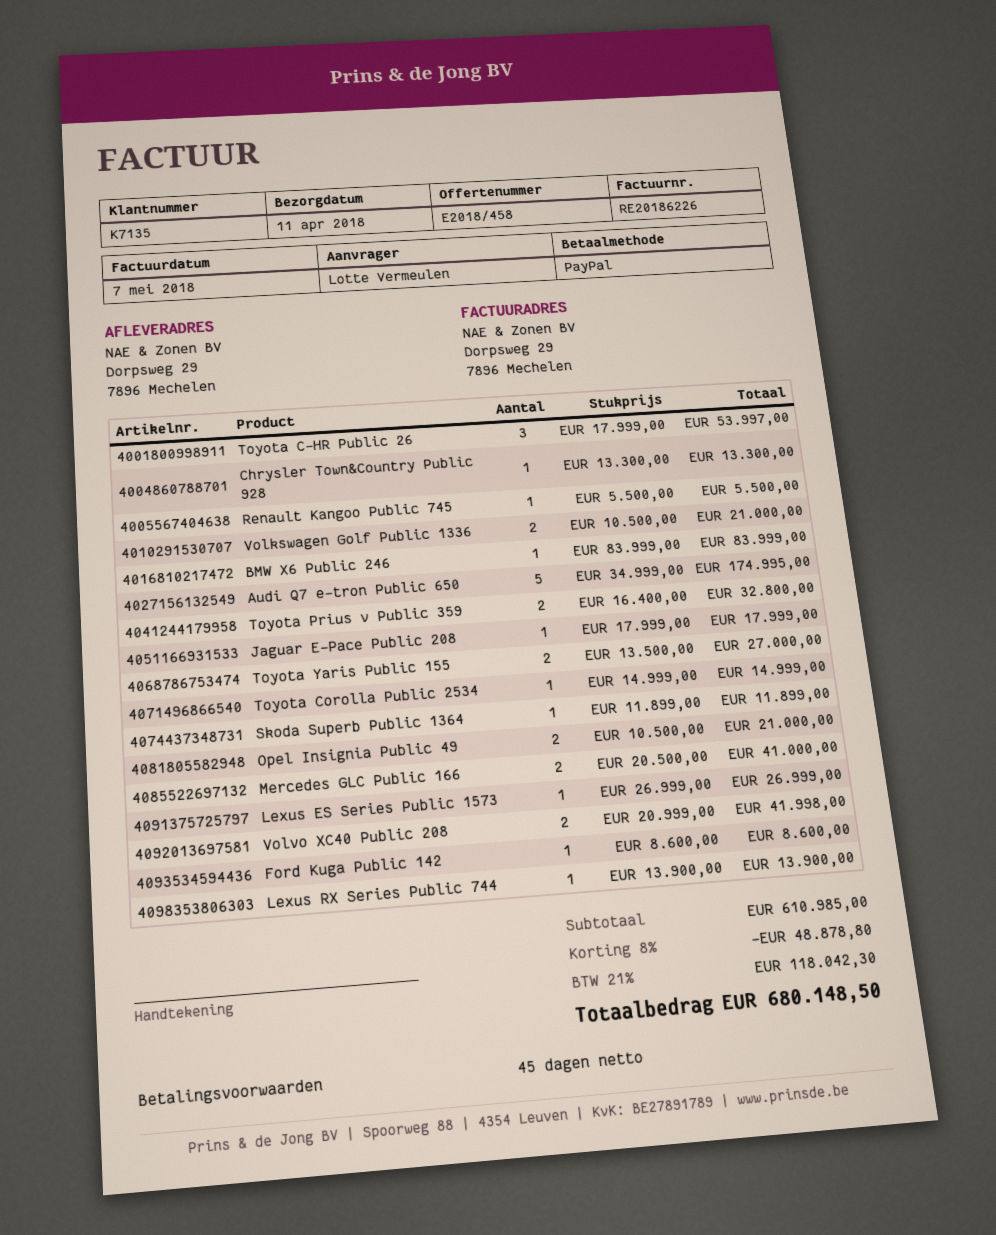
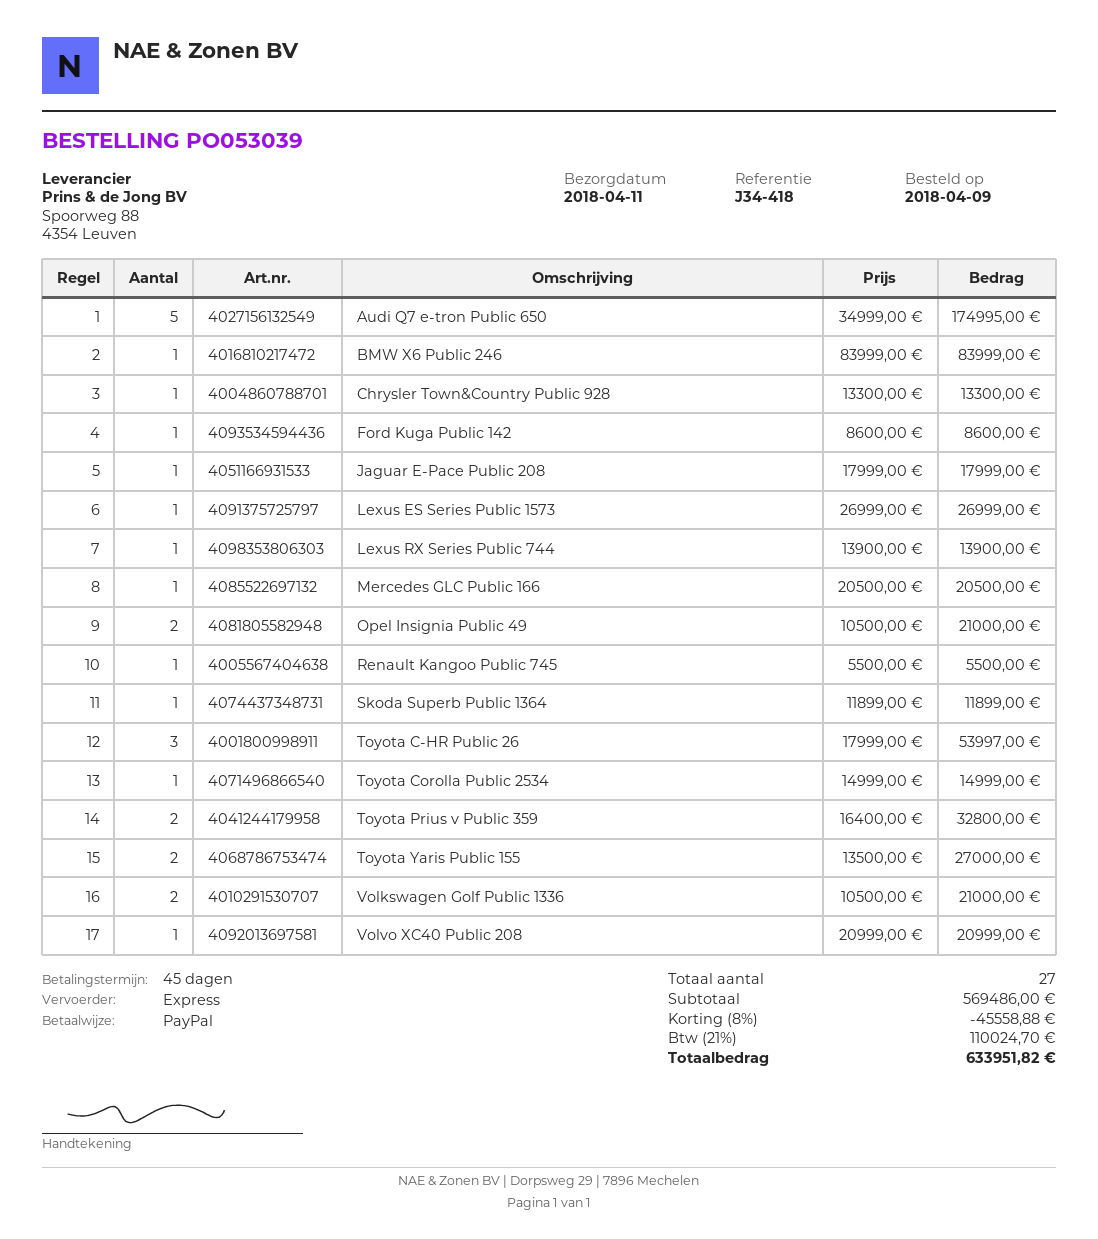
Mercedes GLC Public 166: 2 x 20500.00 = 41000.00 -> 1 x 20500.00 = 20500.00
Volvo XC40 Public 208: 2 x 20999.00 = 41998.00 -> 1 x 20999.00 = 20999.00
subtotal: 610985.00 -> 569486.00
discount: 8% = 48878.80 -> 8% = 45558.88
tax: 21% = 118042.30 -> 21% = 110024.70
total: 680148.50 -> 633951.82

